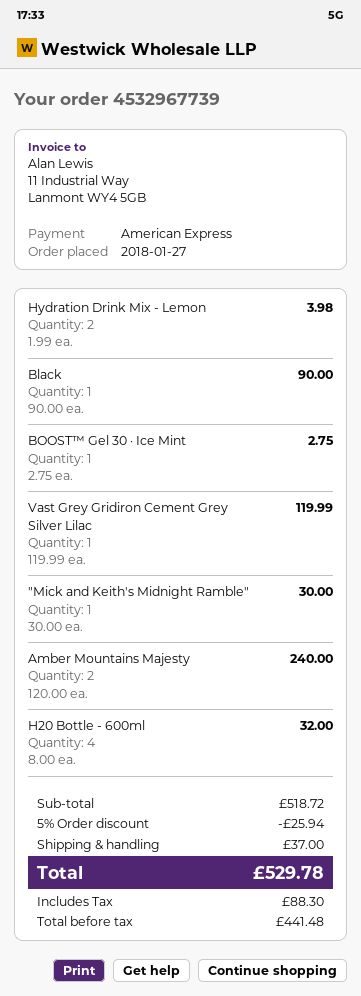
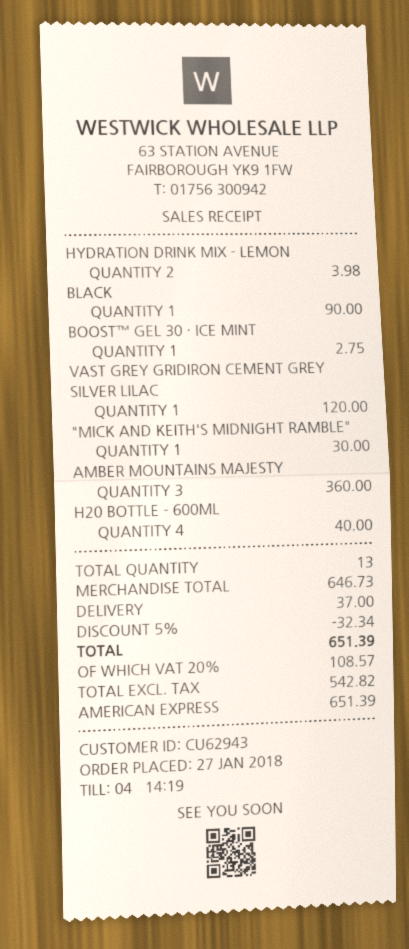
Vast Grey Gridiron Cement Grey Silver Lilac: 1 for 119.99 -> 1 for 120.00
Amber Mountains Majesty: 2 for 240.00 -> 3 for 360.00
H20 Bottle - 600ml: 4 for 32.00 -> 4 for 40.00
subtotal: 518.72 -> 646.73
discount: 5% = 25.94 -> 5% = 32.34
net: 441.48 -> 542.82
tax: 88.30 -> 108.57
total: 529.78 -> 651.39

